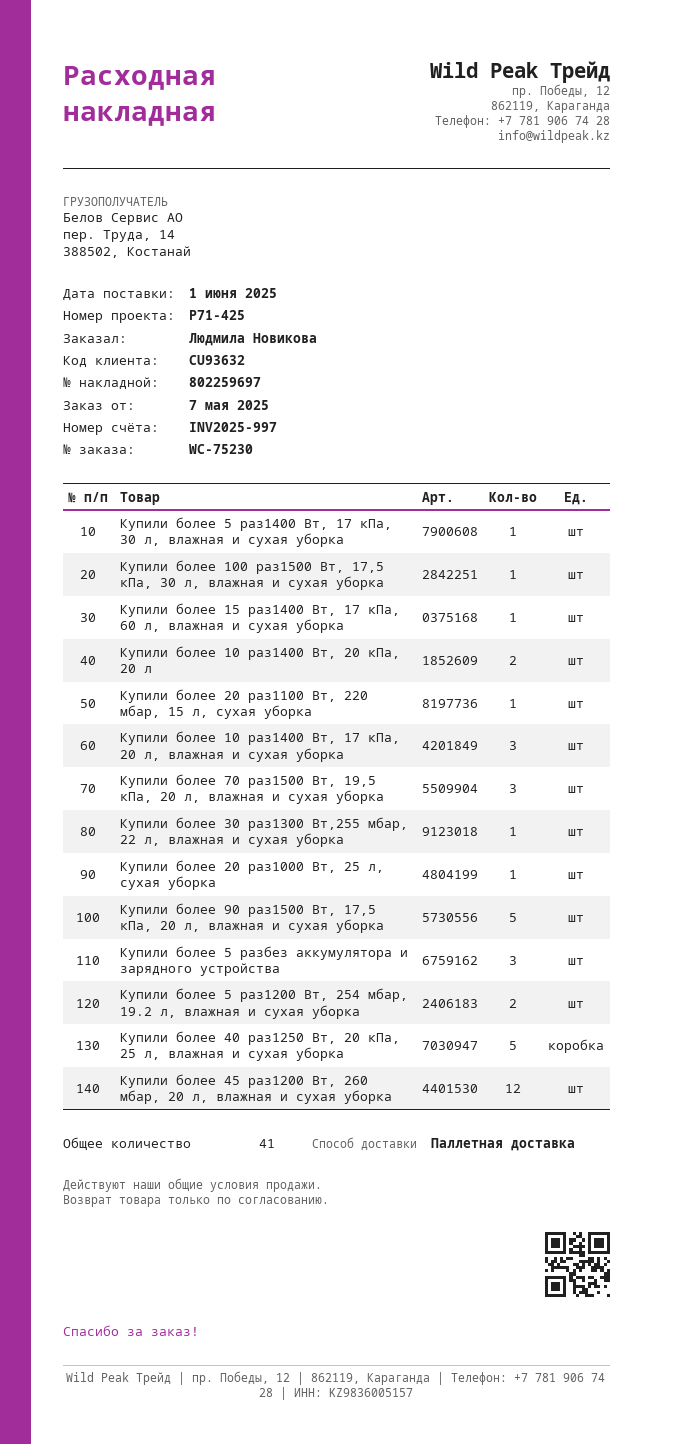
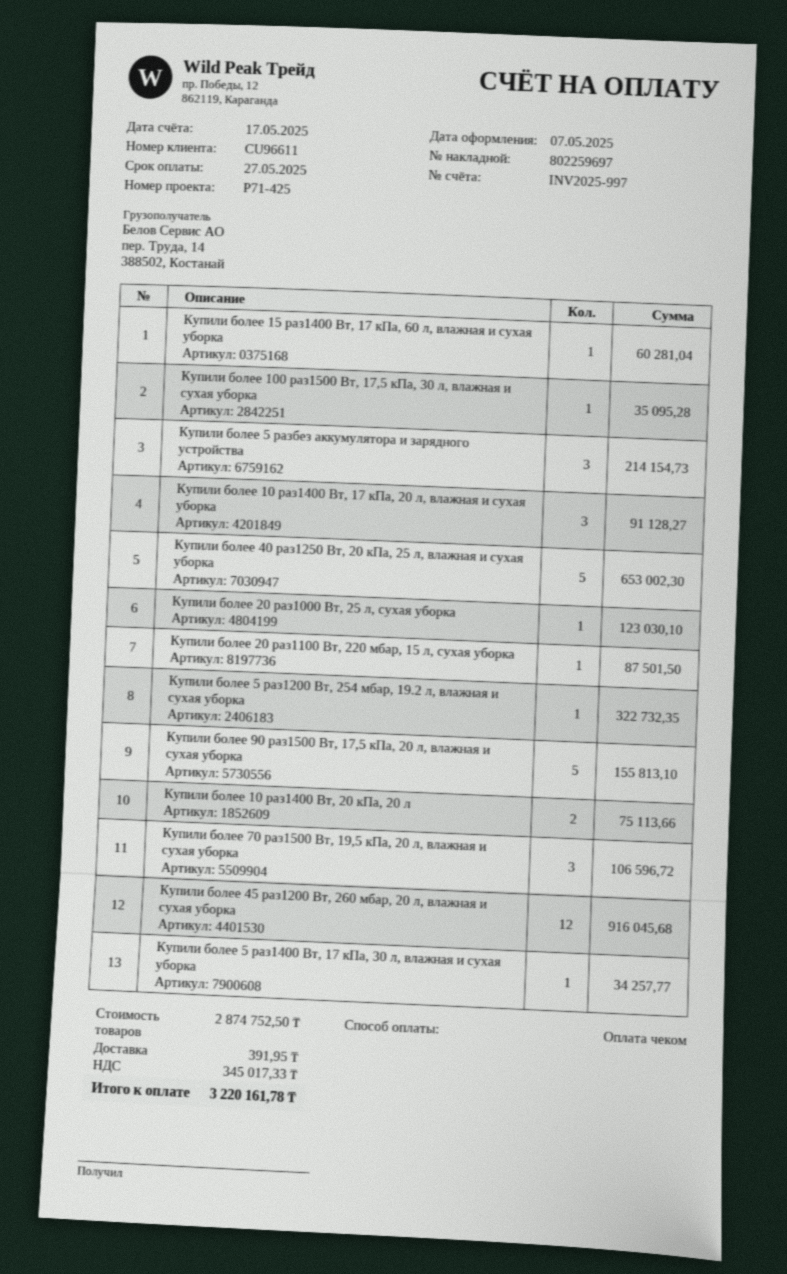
customer number: CU93632 -> CU96611
Купили более 30 раз1300 Вт,255 мбар, 22 л, влажная и сухая уборка: 1 -> none
Купили более 5 раз1200 Вт, 254 мбар, 19.2 л, влажная и сухая уборка: 2 -> 1

